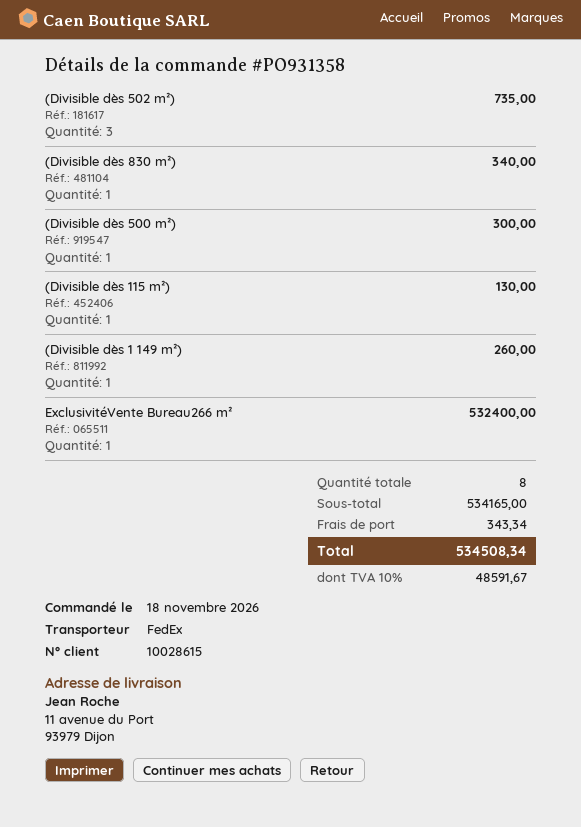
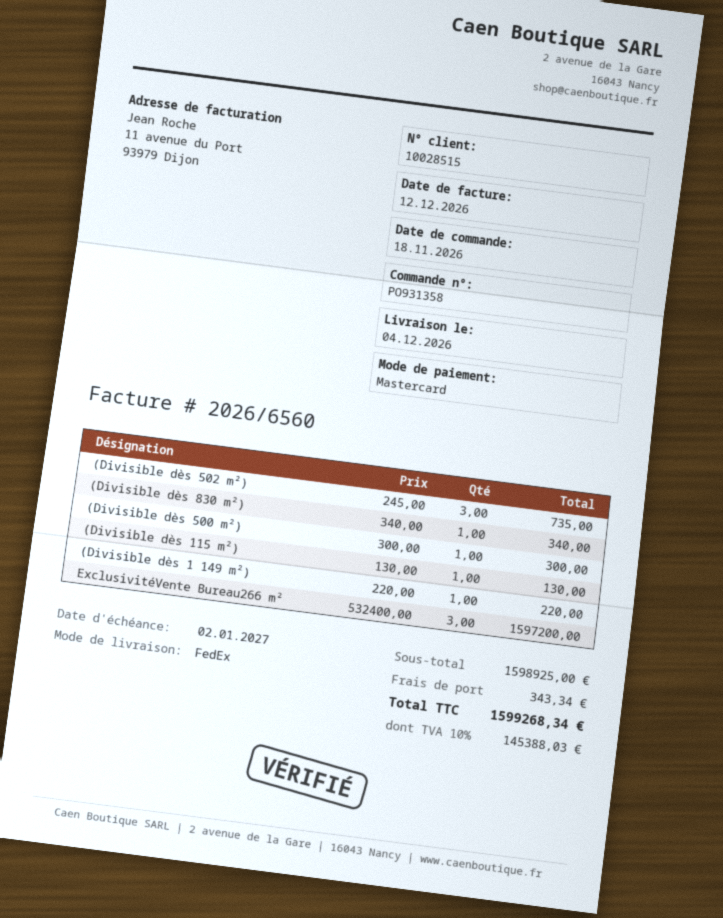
customer number: 10028615 -> 10028515
(Divisible dès 1 149 m²): 1 for 260.00 -> 1 for 220.00
ExclusivitéVente Bureau266 m²: 1 for 532400.00 -> 3 for 1597200.00
subtotal: 534165.00 -> 1598925.00
tax: 10% = 48591.67 -> 10% = 145388.03
total: 534508.34 -> 1599268.34

